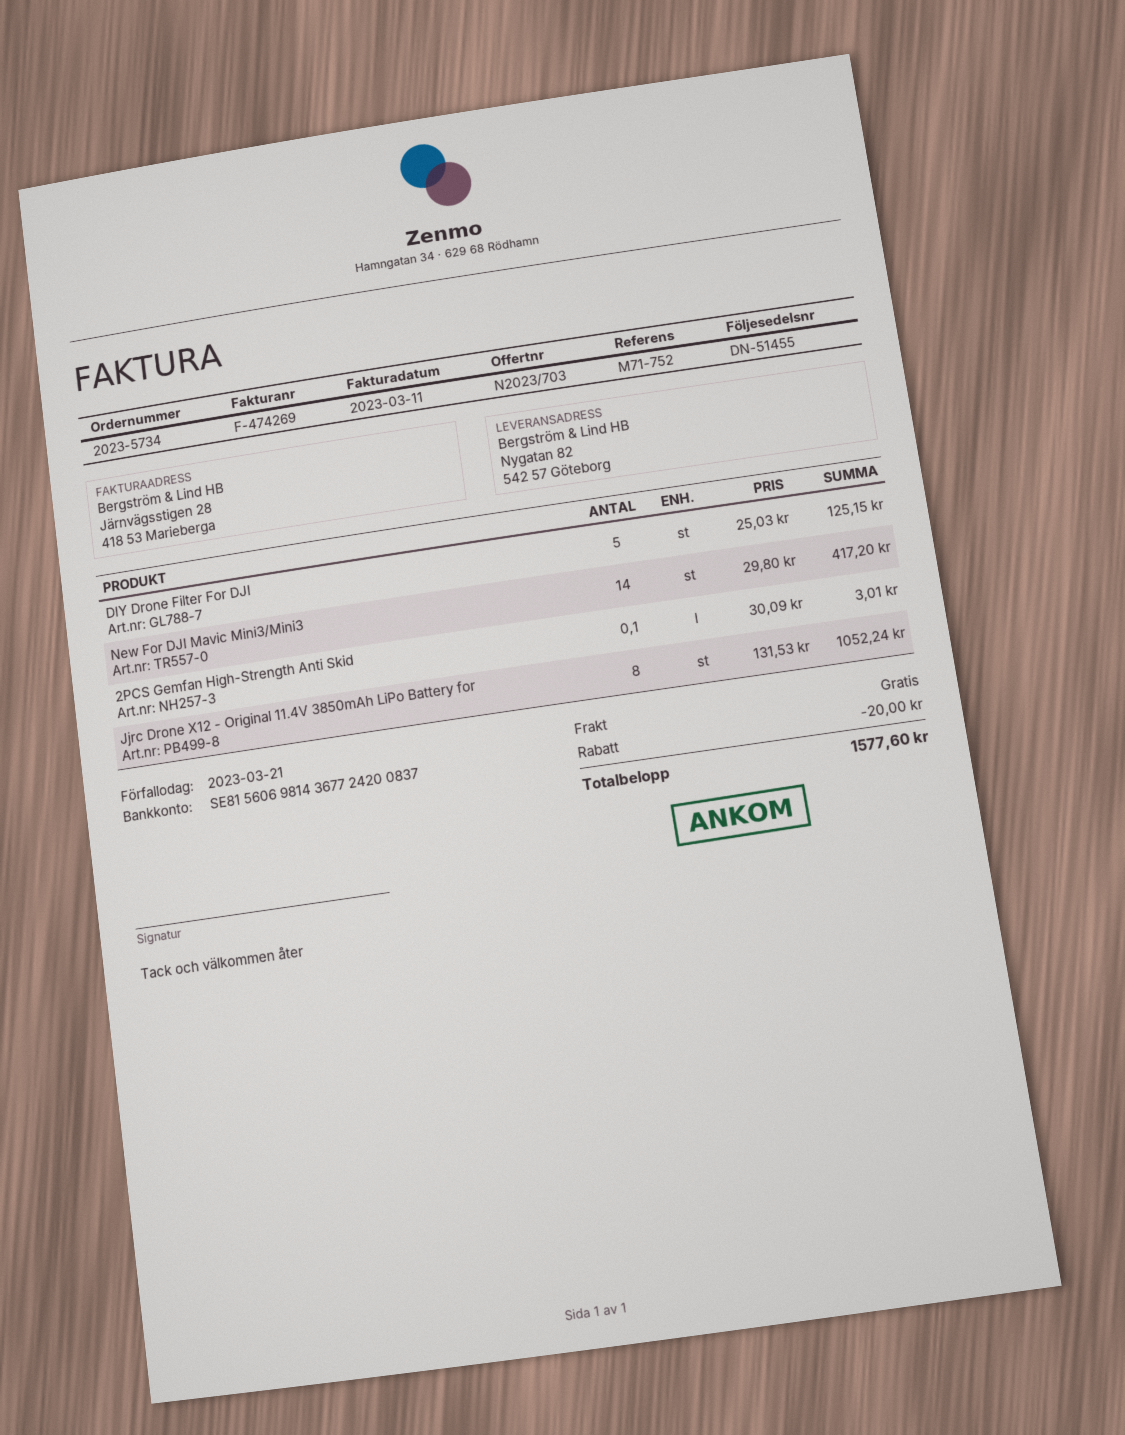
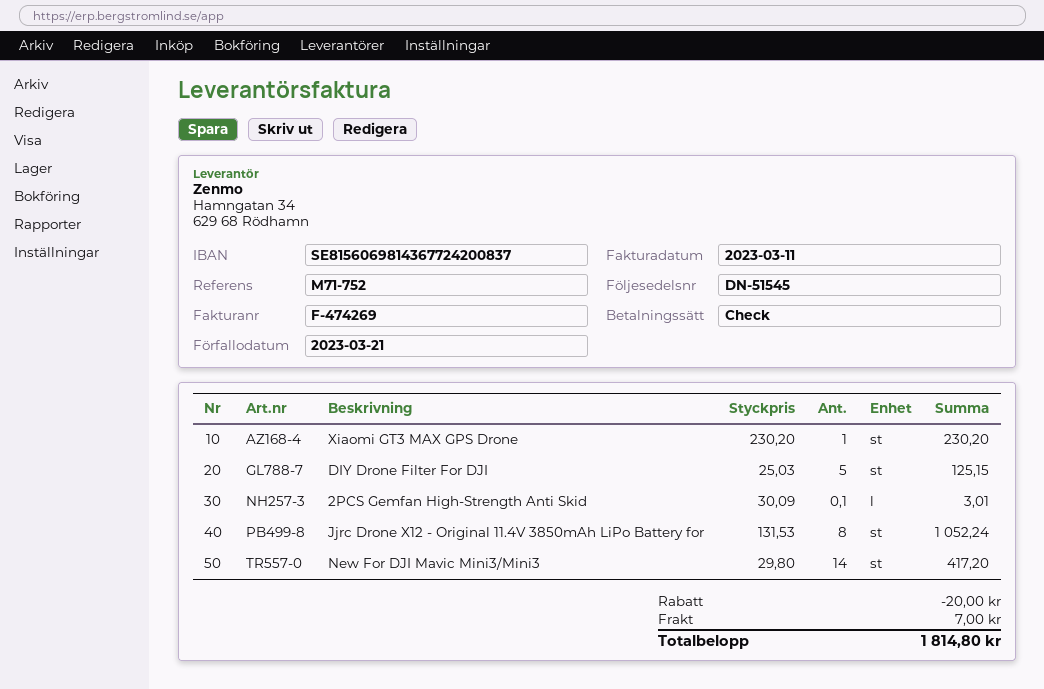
delivery note number: DN-51455 -> DN-51545
Xiaomi GT3 MAX GPS Drone: none -> 1 x 230.20 = 230.20
shipping: 0.00 -> 7.00
total: 1577.60 -> 1814.80

